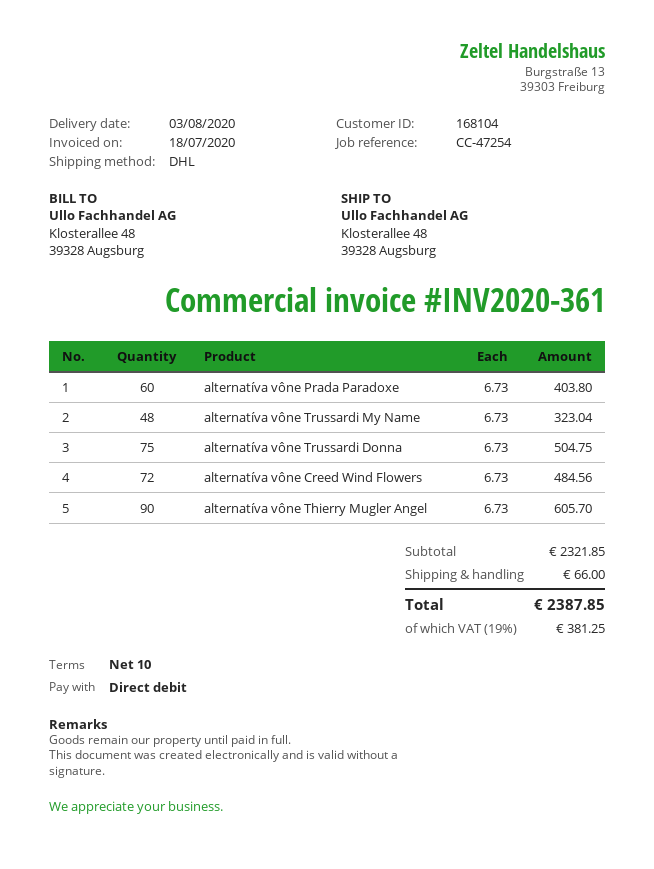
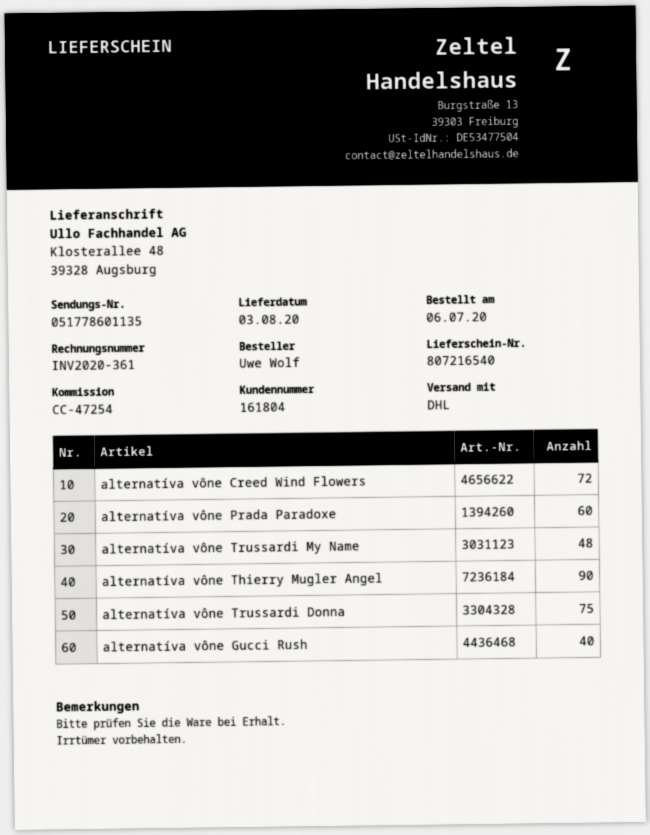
customer number: 168104 -> 161804
alternatíva vône Gucci Rush: none -> 40

